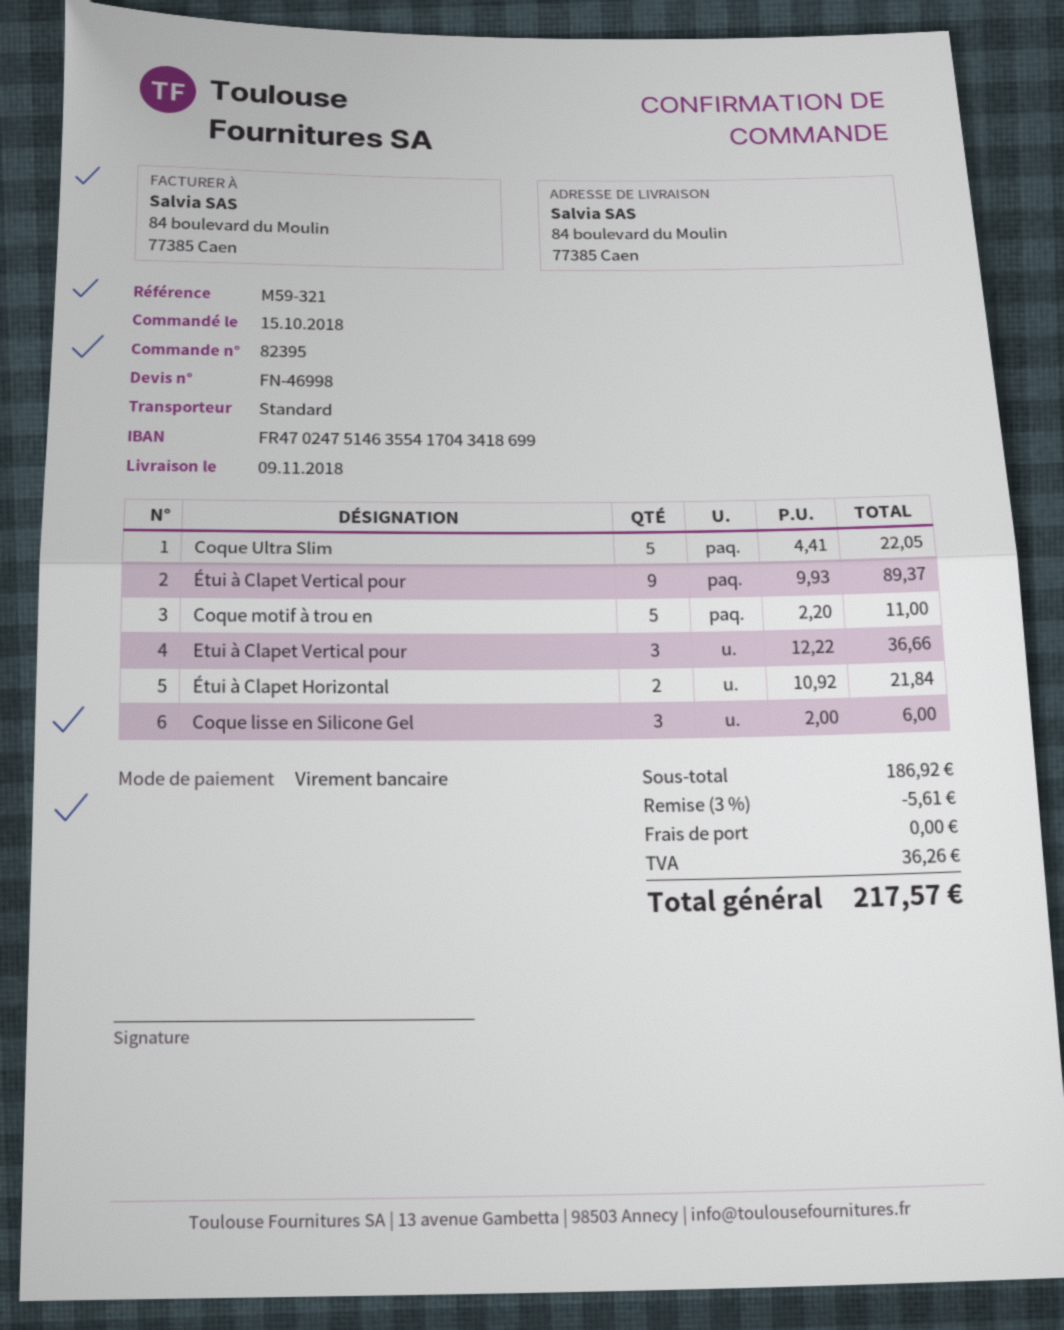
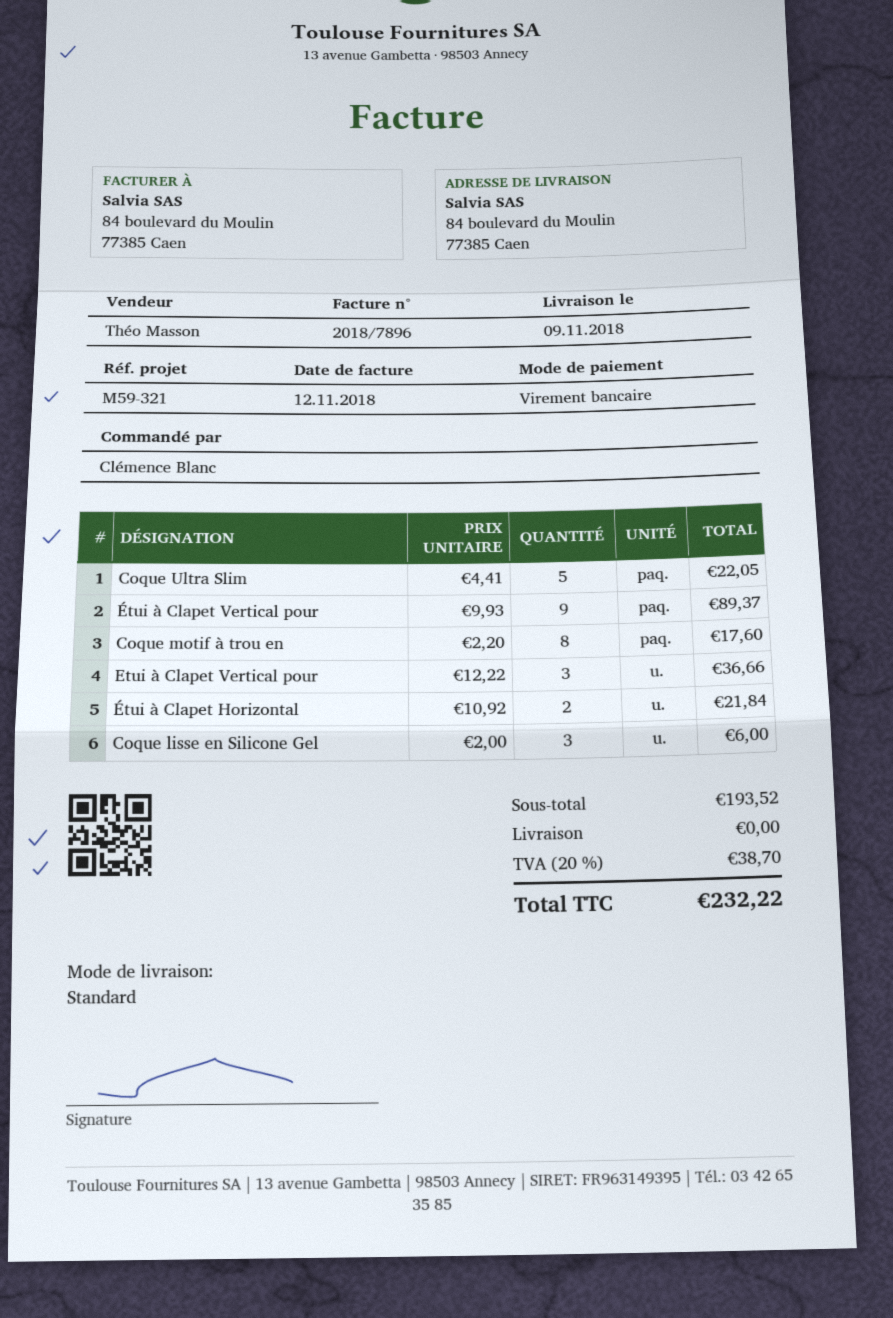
Coque motif à trou en: 5 x 2.20 = 11.00 -> 8 x 2.20 = 17.60
subtotal: 186.92 -> 193.52
discount: 3% = 5.61 -> none
tax: 36.26 -> 38.70
total: 217.57 -> 232.22

